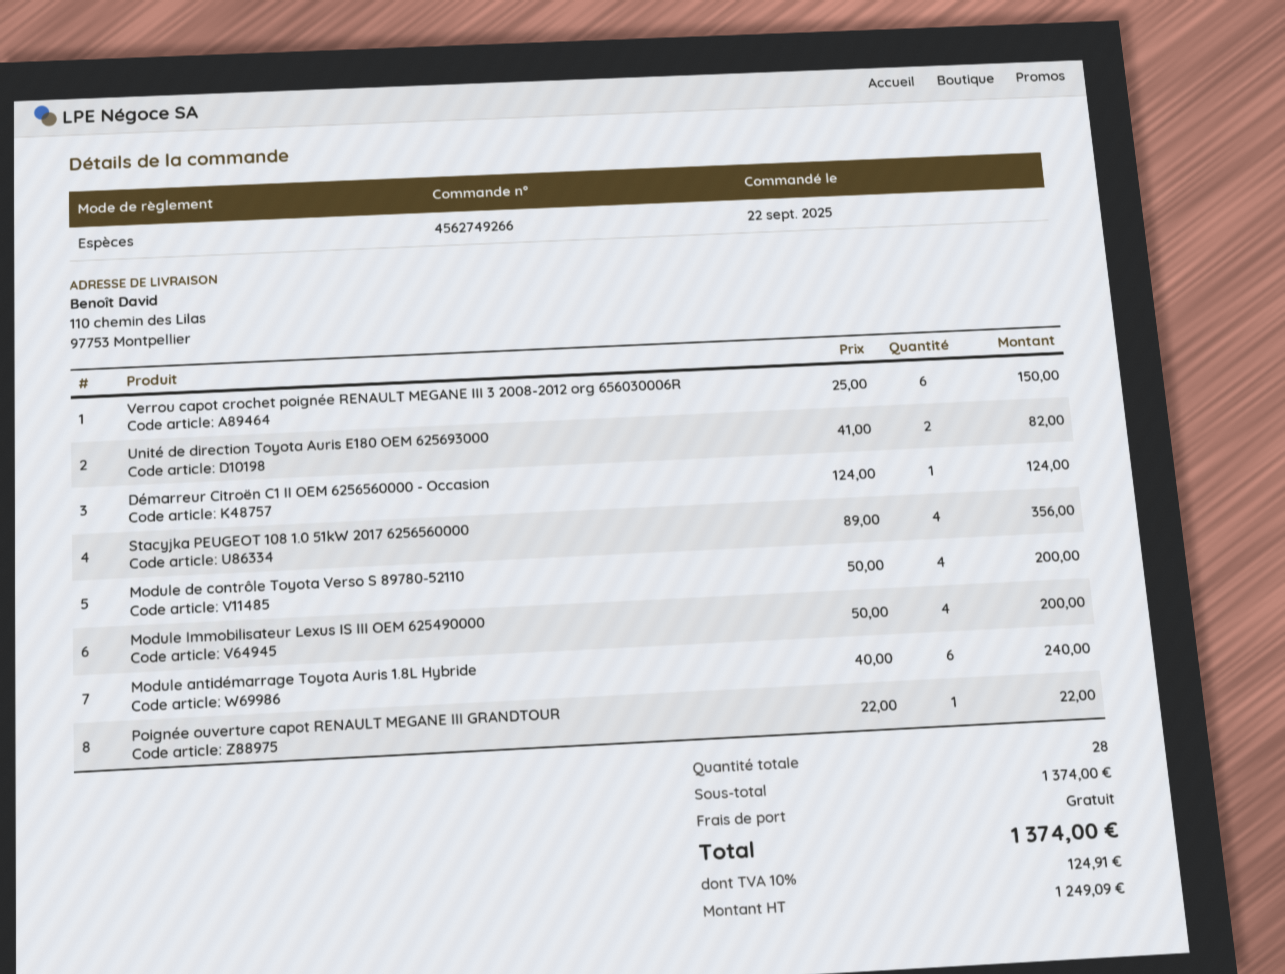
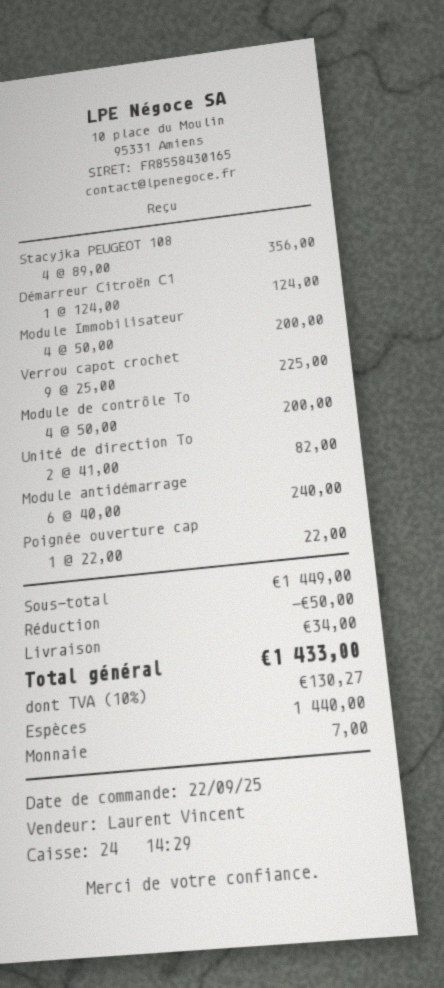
Verrou capot crochet poignée RENAULT MEGANE III 3 2008-2012 org 656030006R: 6 x 25.00 = 150.00 -> 9 x 25.00 = 225.00
subtotal: 1374.00 -> 1449.00
discount: none -> 50.00
shipping: 0.00 -> 34.00
tax: 10% = 124.91 -> 10% = 130.27
total: 1374.00 -> 1433.00

